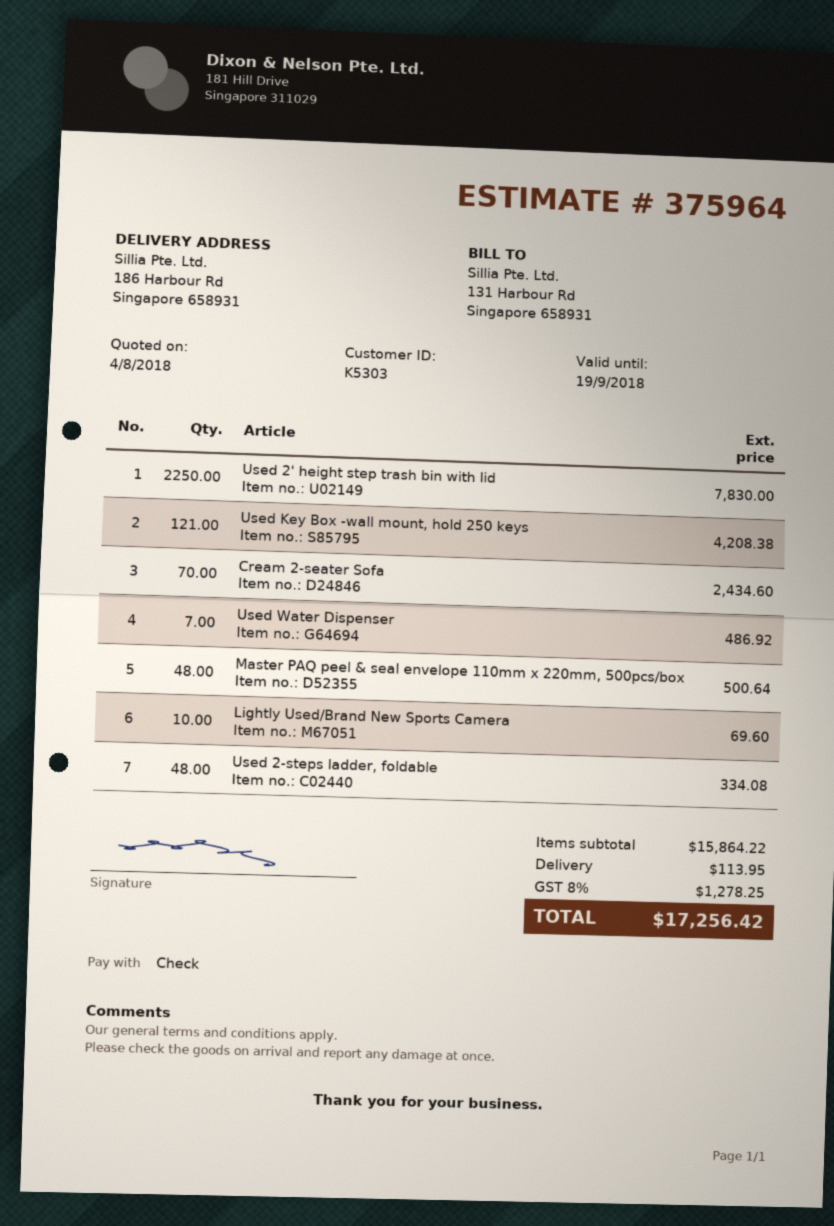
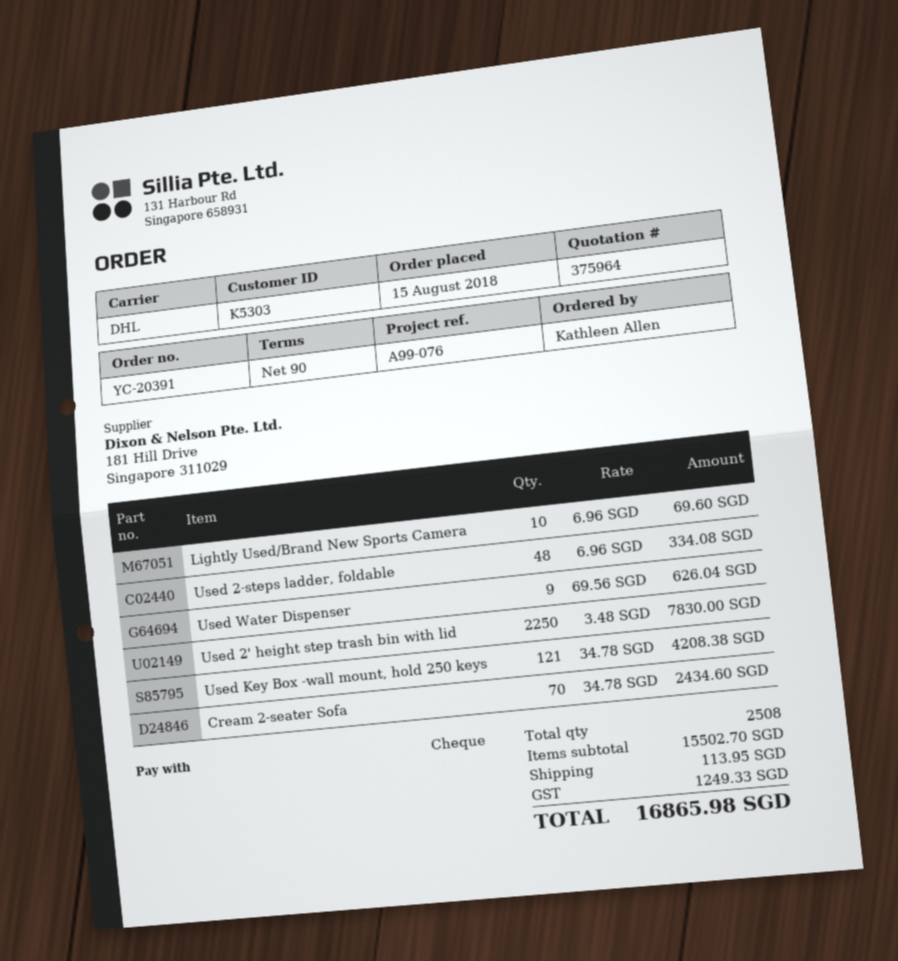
Used Water Dispenser: 7 for 486.92 -> 9 for 626.04
Master PAQ peel & seal envelope 110mm x 220mm, 500pcs/box: 48 for 500.64 -> none
subtotal: 15864.22 -> 15502.70
tax: 1278.25 -> 1249.33
total: 17256.42 -> 16865.98

